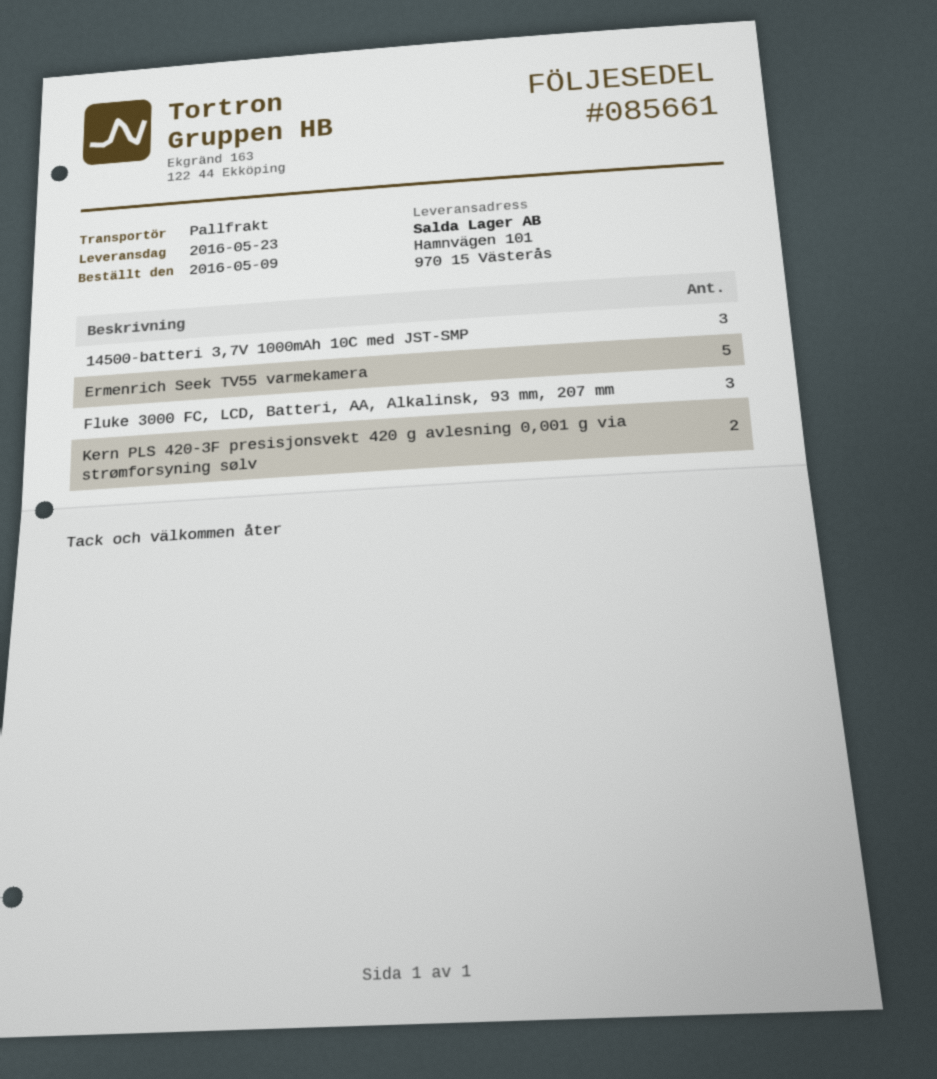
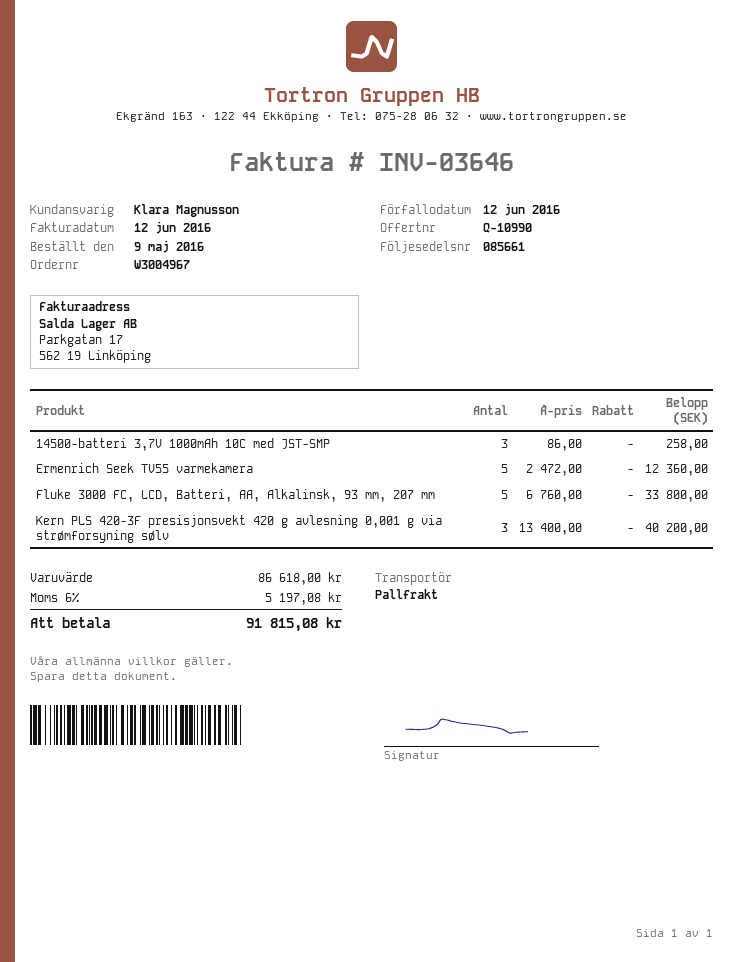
Fluke 3000 FC, LCD, Batteri, AA, Alkalinsk, 93 mm, 207 mm: 3 -> 5
Kern PLS 420-3F presisjonsvekt 420 g avlesning 0,001 g via strømforsyning sølv: 2 -> 3

